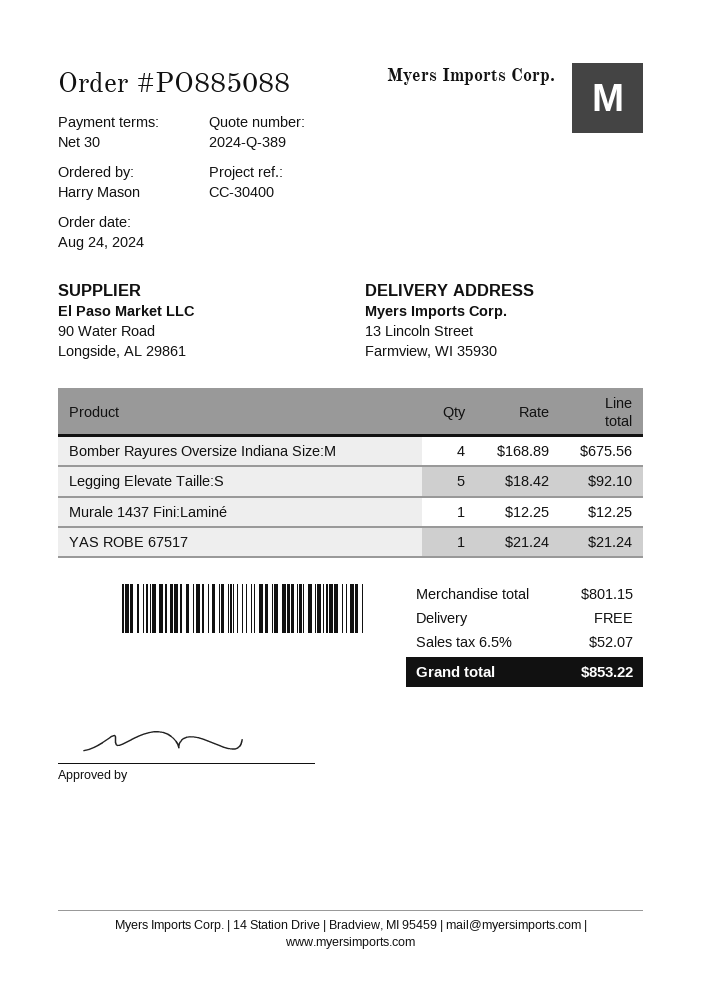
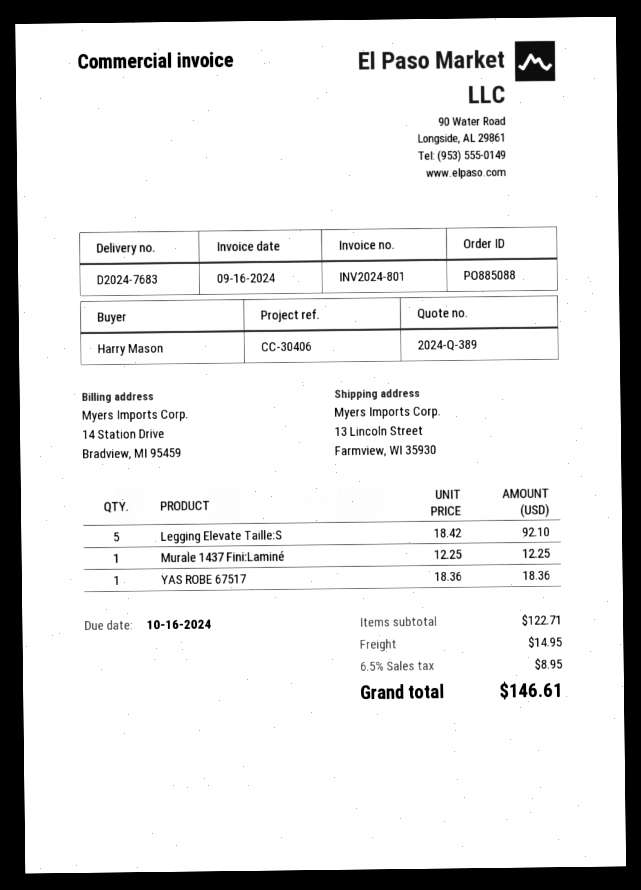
reference: CC-30400 -> CC-30406
Bomber Rayures Oversize Indiana Size:M: 4 x 168.89 = 675.56 -> none
YAS ROBE 67517: 1 x 21.24 = 21.24 -> 1 x 18.36 = 18.36
subtotal: 801.15 -> 122.71
shipping: 0.00 -> 14.95
tax: 6.5% = 52.07 -> 6.5% = 8.95
total: 853.22 -> 146.61

